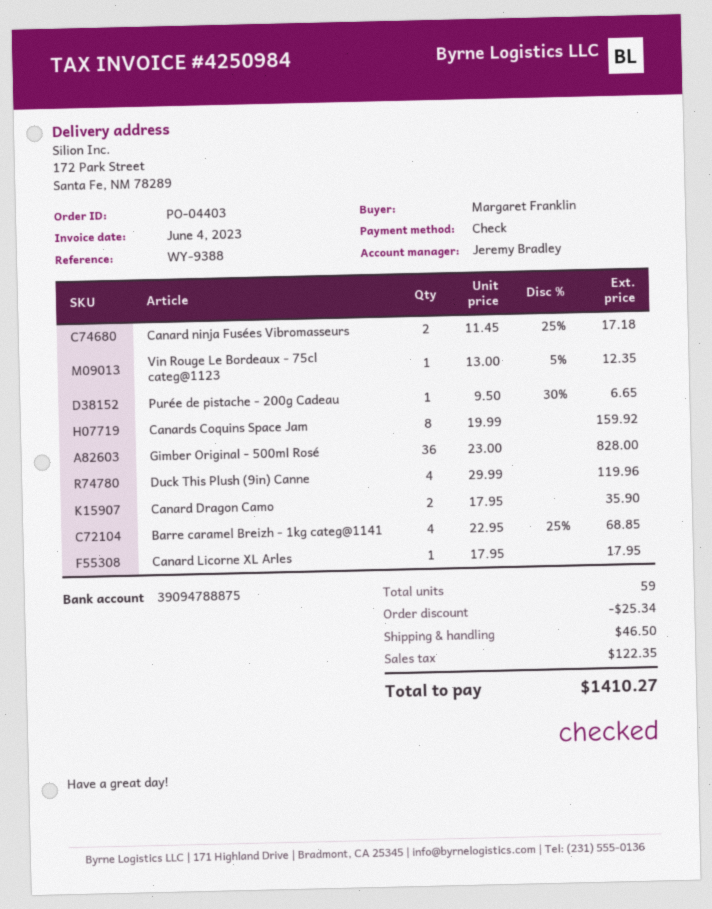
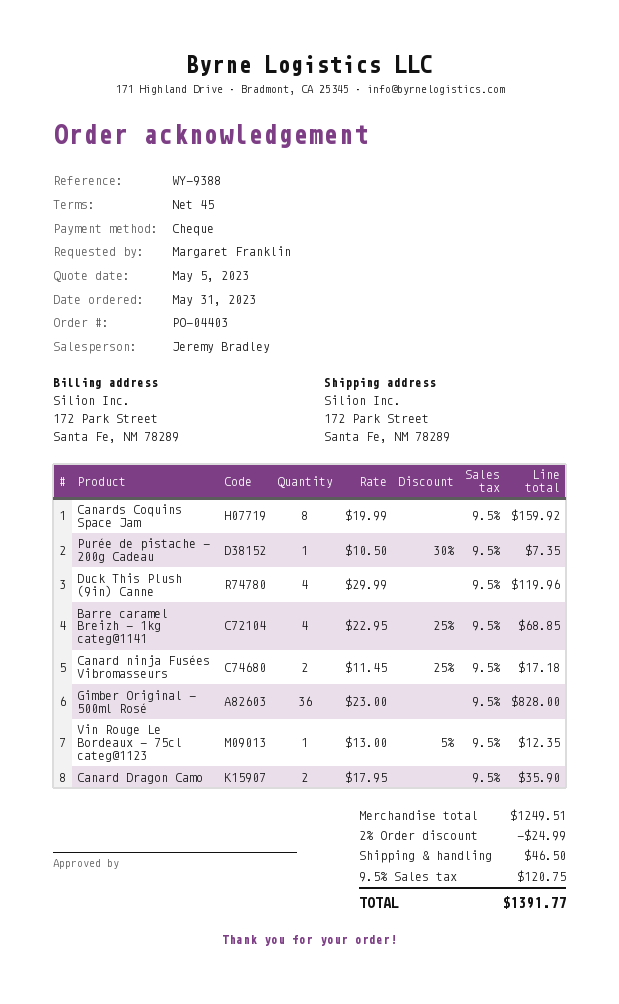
Purée de pistache - 200g Cadeau: 1 x 9.50 - 30% = 6.65 -> 1 x 10.50 - 30% = 7.35
Canard Licorne XL Arles: 1 x 17.95 = 17.95 -> none
discount: 25.34 -> 24.99
tax: 122.35 -> 120.75
total: 1410.27 -> 1391.77

